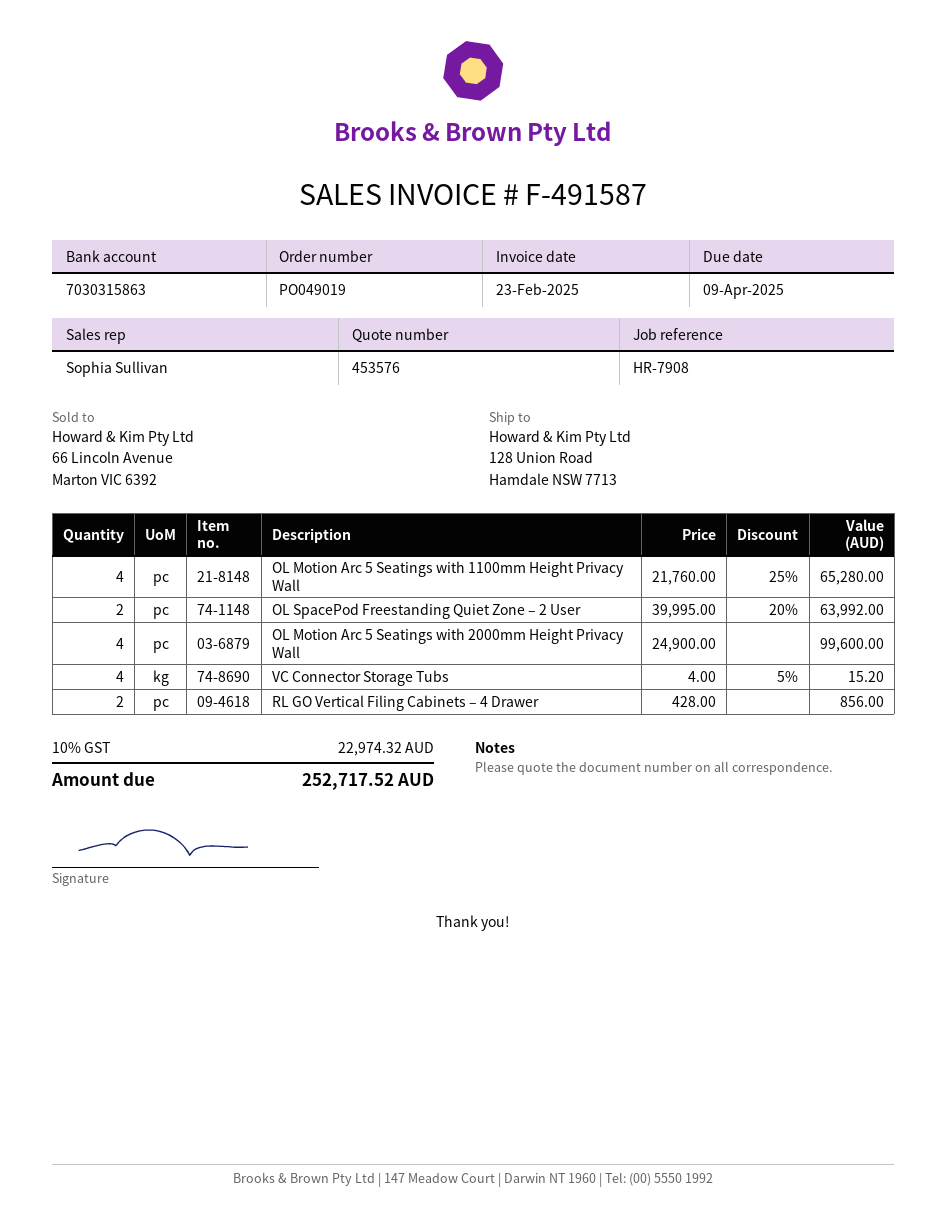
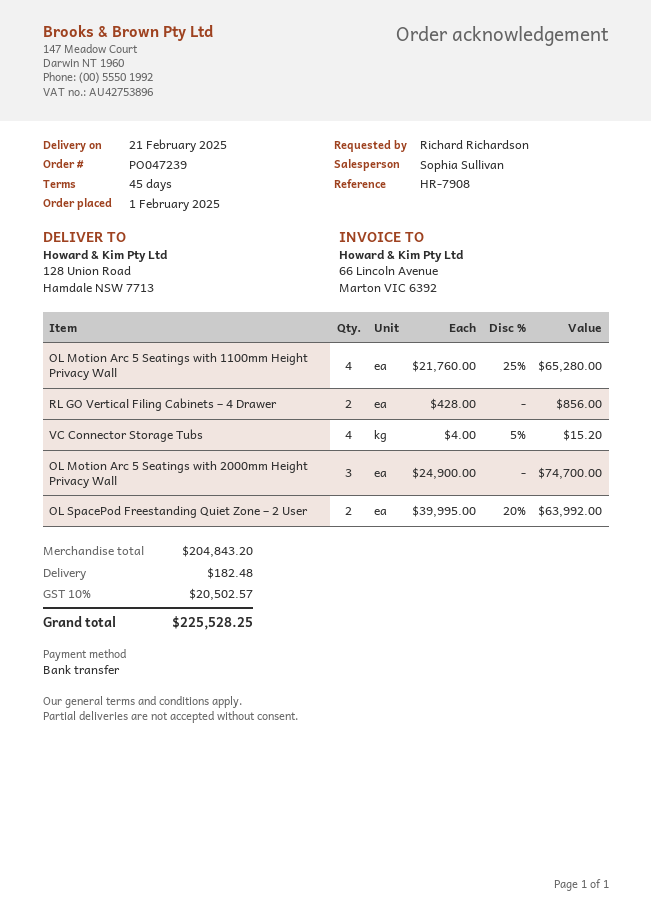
order number: PO049019 -> PO047239
OL Motion Arc 5 Seatings with 2000mm Height Privacy Wall: 4 x 24900.00 = 99600.00 -> 3 x 24900.00 = 74700.00
shipping: none -> 182.48
tax: 10% = 22974.32 -> 10% = 20502.57
total: 252717.52 -> 225528.25

